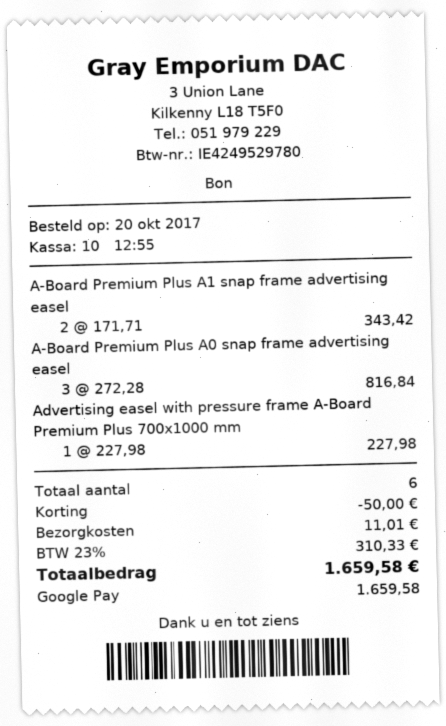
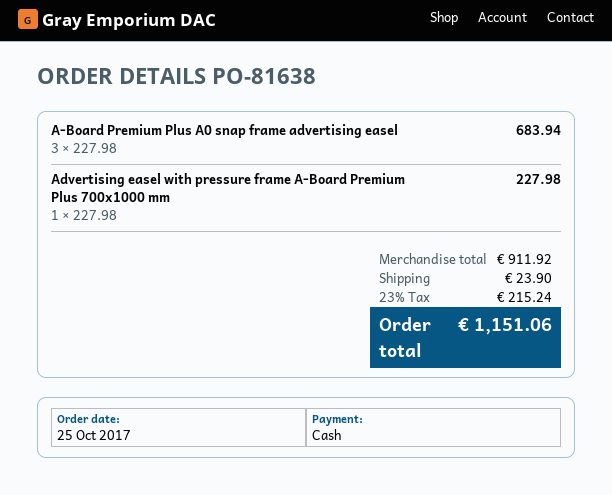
order date: 2017-10-20 -> 2017-10-25
payment method: Google Pay -> cash
A-Board Premium Plus A1 snap frame advertising easel: 2 x 171.71 = 343.42 -> none
A-Board Premium Plus A0 snap frame advertising easel: 3 x 272.28 = 816.84 -> 3 x 227.98 = 683.94
discount: 50.00 -> none
shipping: 11.01 -> 23.90
tax: 23% = 310.33 -> 23% = 215.24
total: 1659.58 -> 1151.06

